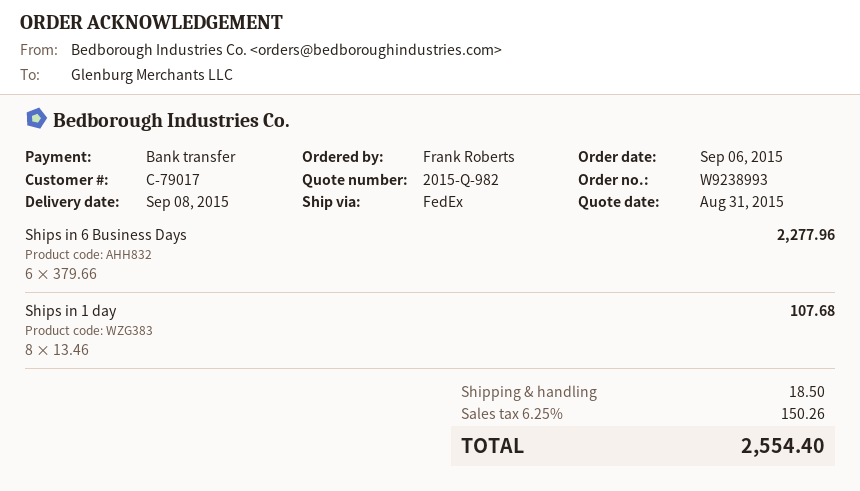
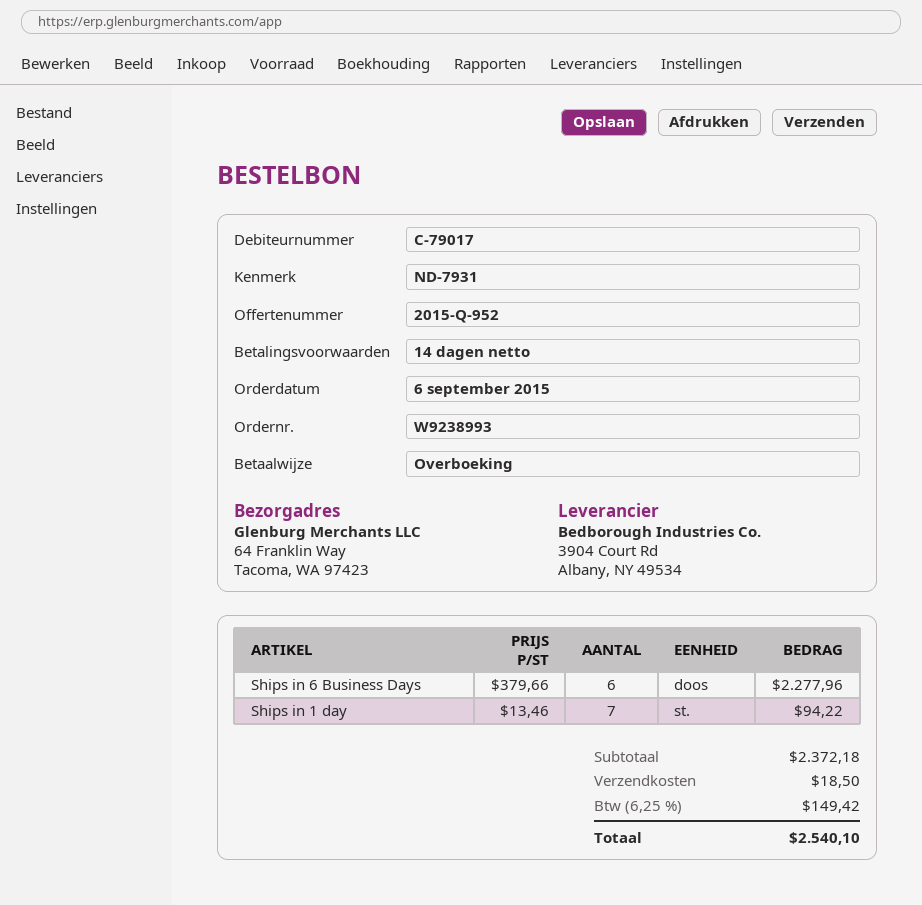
quote number: 2015-Q-982 -> 2015-Q-952
Ships in 1 day: 8 x 13.46 = 107.68 -> 7 x 13.46 = 94.22
tax: 6.25% = 150.26 -> 6.25% = 149.42
total: 2554.40 -> 2540.10

